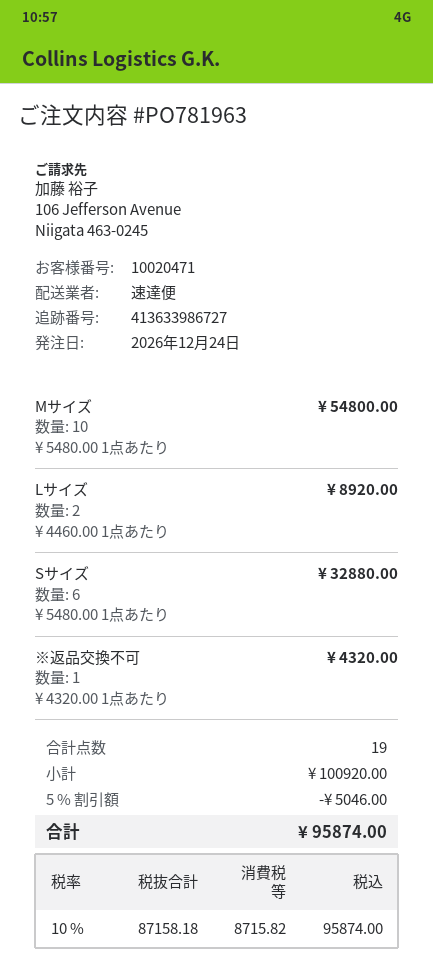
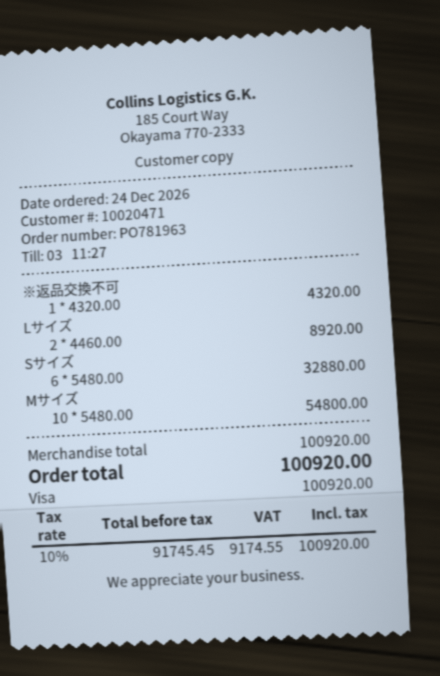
discount: 5% = 5046.00 -> none
net: 87158.18 -> 91745.45
tax: 10% = 8715.82 -> 10% = 9174.55
total: 95874.00 -> 100920.00

